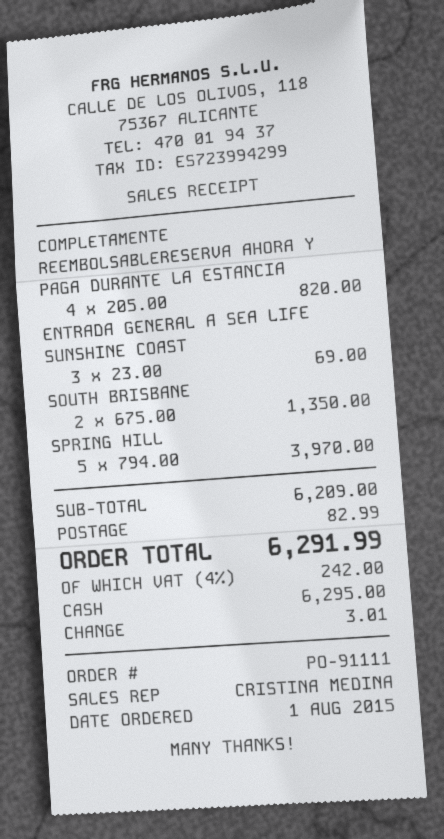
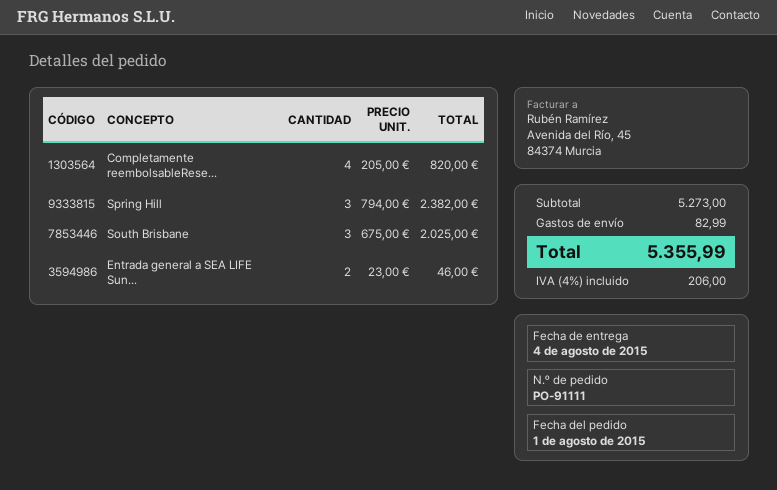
ENTRADA GENERAL A SEA LIFE SUNSHINE COAST: 3 x 23.00 = 69.00 -> 2 x 23.00 = 46.00
SOUTH BRISBANE: 2 x 675.00 = 1350.00 -> 3 x 675.00 = 2025.00
SPRING HILL: 5 x 794.00 = 3970.00 -> 3 x 794.00 = 2382.00
subtotal: 6209.00 -> 5273.00
tax: 4% = 242.00 -> 4% = 206.00
total: 6291.99 -> 5355.99

